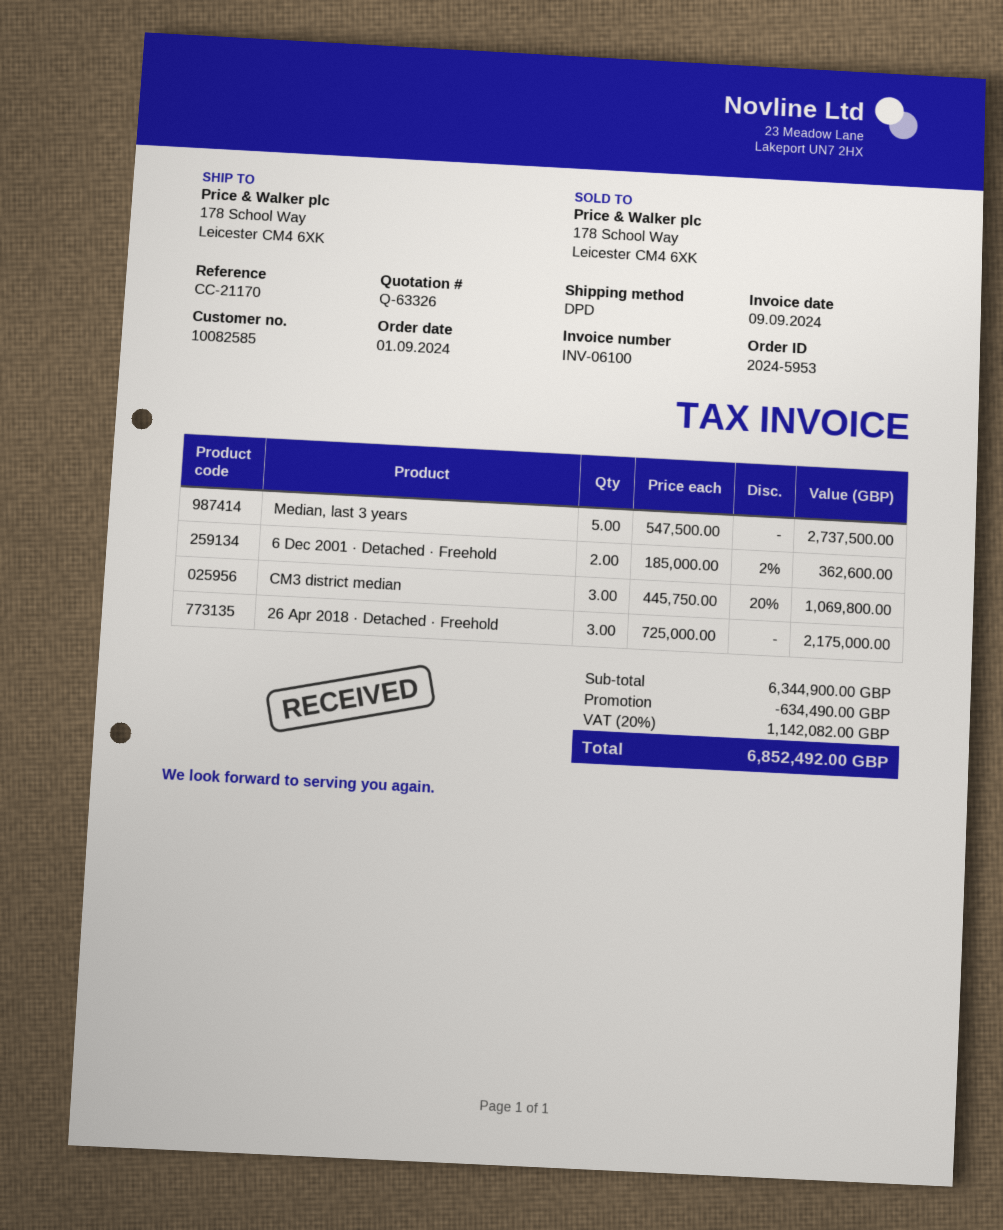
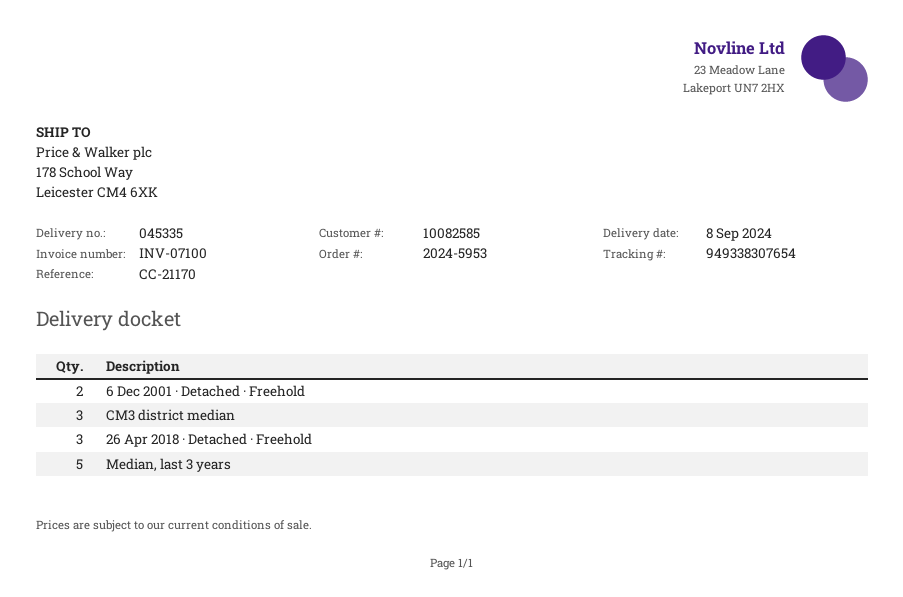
invoice number: INV-06100 -> INV-07100

